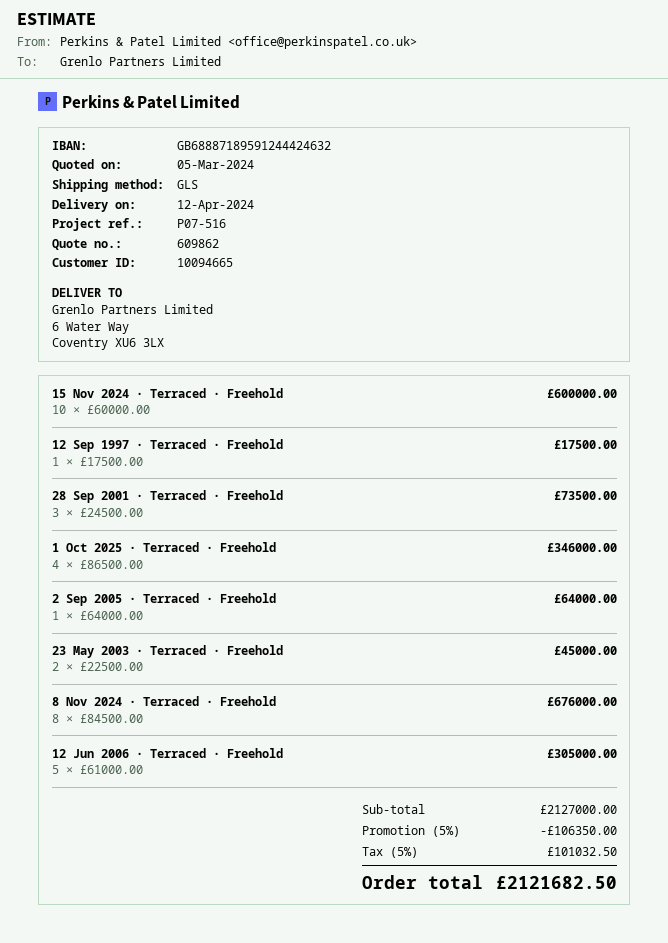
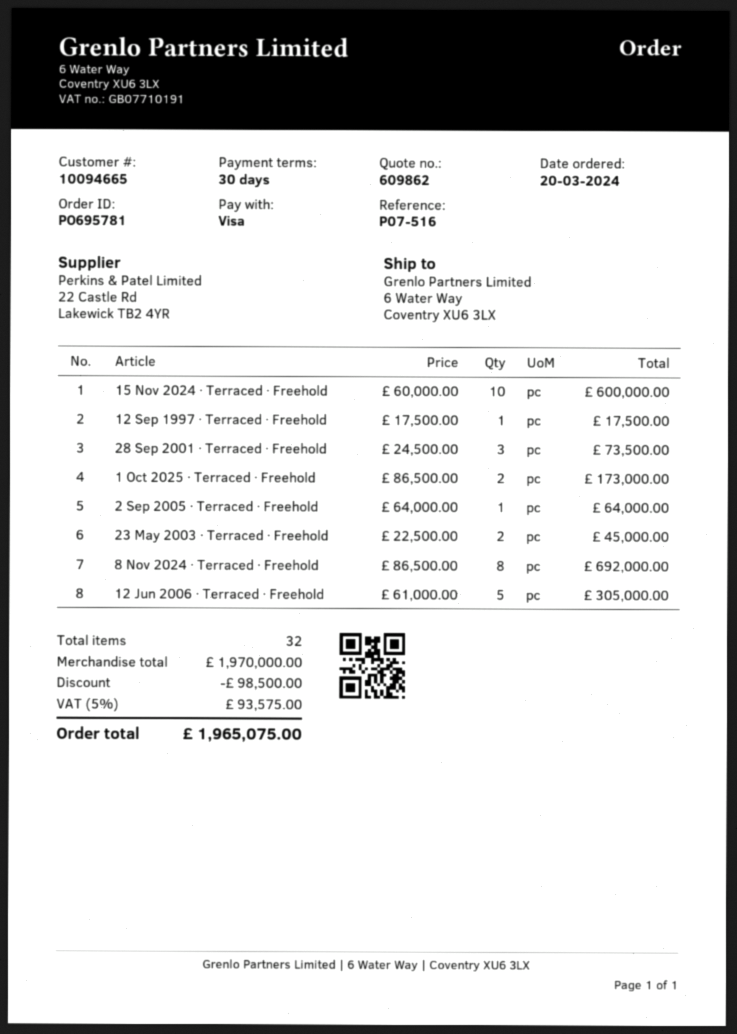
1 Oct 2025 · Terraced · Freehold: 4 x 86500.00 = 346000.00 -> 2 x 86500.00 = 173000.00
8 Nov 2024 · Terraced · Freehold: 8 x 84500.00 = 676000.00 -> 8 x 86500.00 = 692000.00
subtotal: 2127000.00 -> 1970000.00
discount: 106350.00 -> 98500.00
tax: 5% = 101032.50 -> 5% = 93575.00
total: 2121682.50 -> 1965075.00

